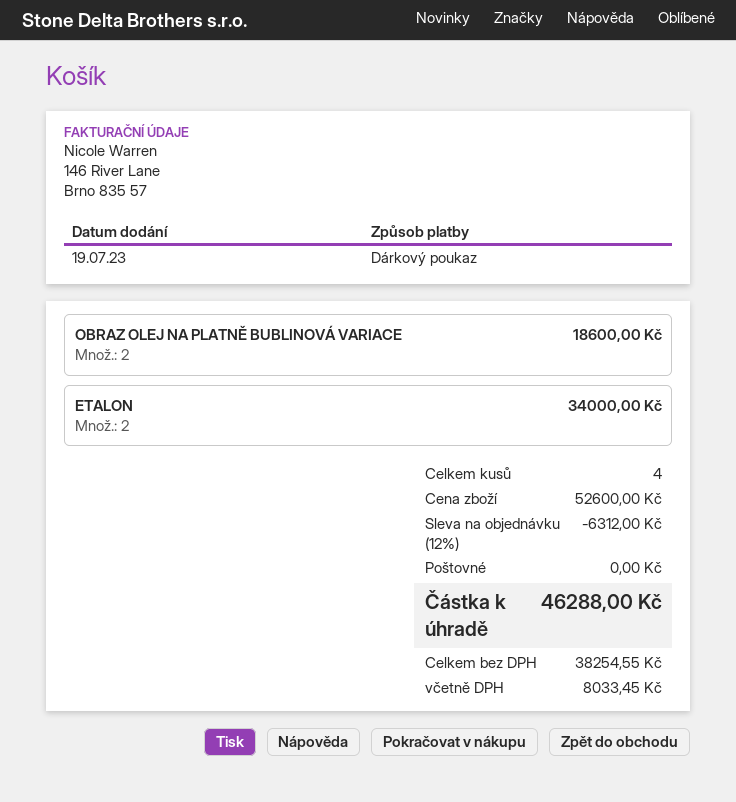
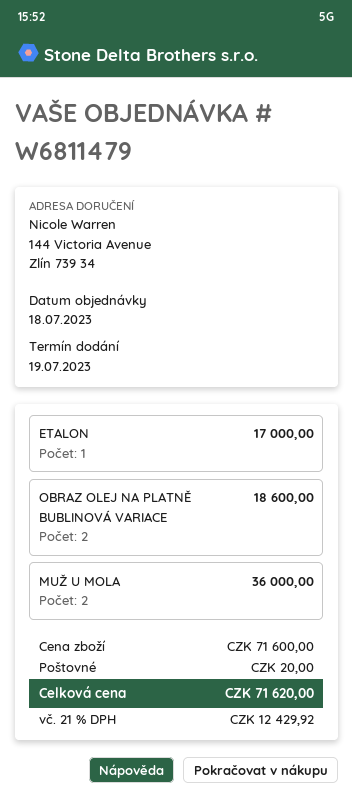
ETALON: 2 for 34000.00 -> 1 for 17000.00
MUŽ U MOLA: none -> 2 for 36000.00
subtotal: 52600.00 -> 71600.00
discount: 12% = 6312.00 -> none
shipping: 0.00 -> 20.00
tax: 8033.45 -> 12429.92
total: 46288.00 -> 71620.00

